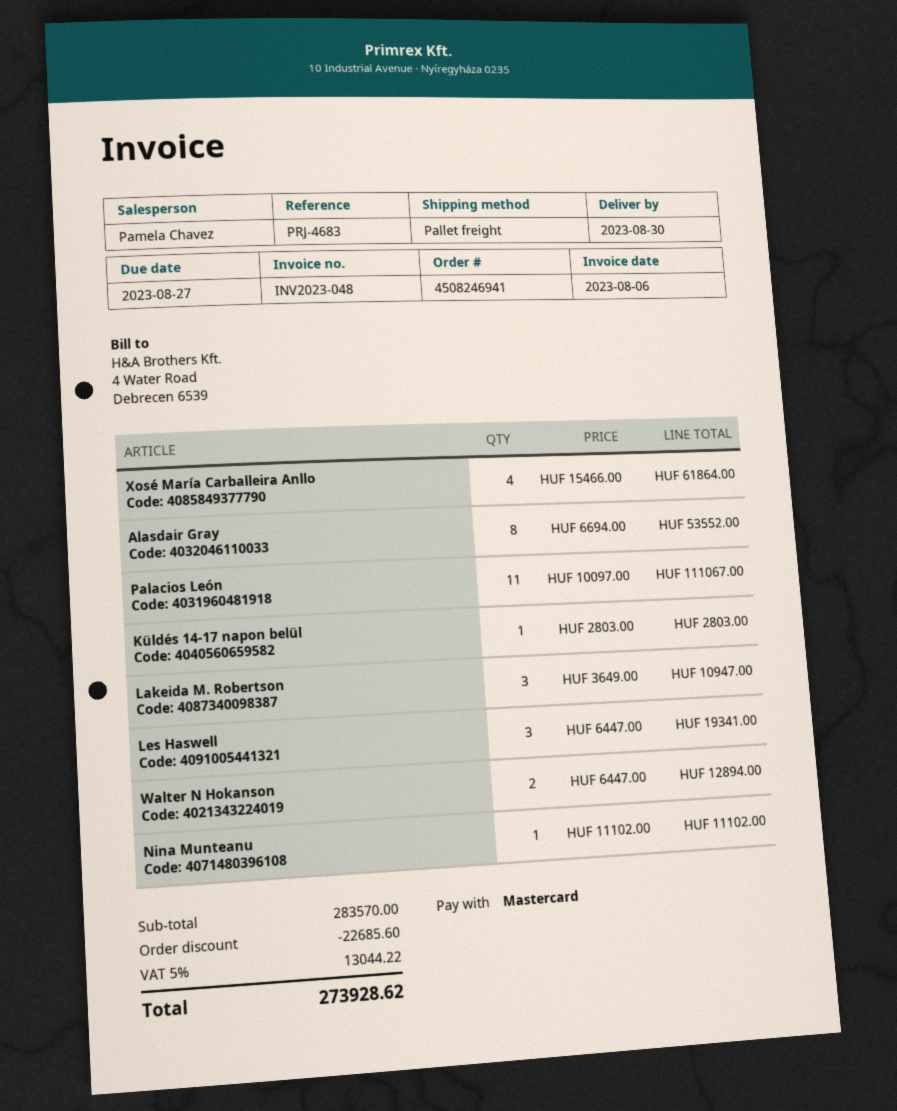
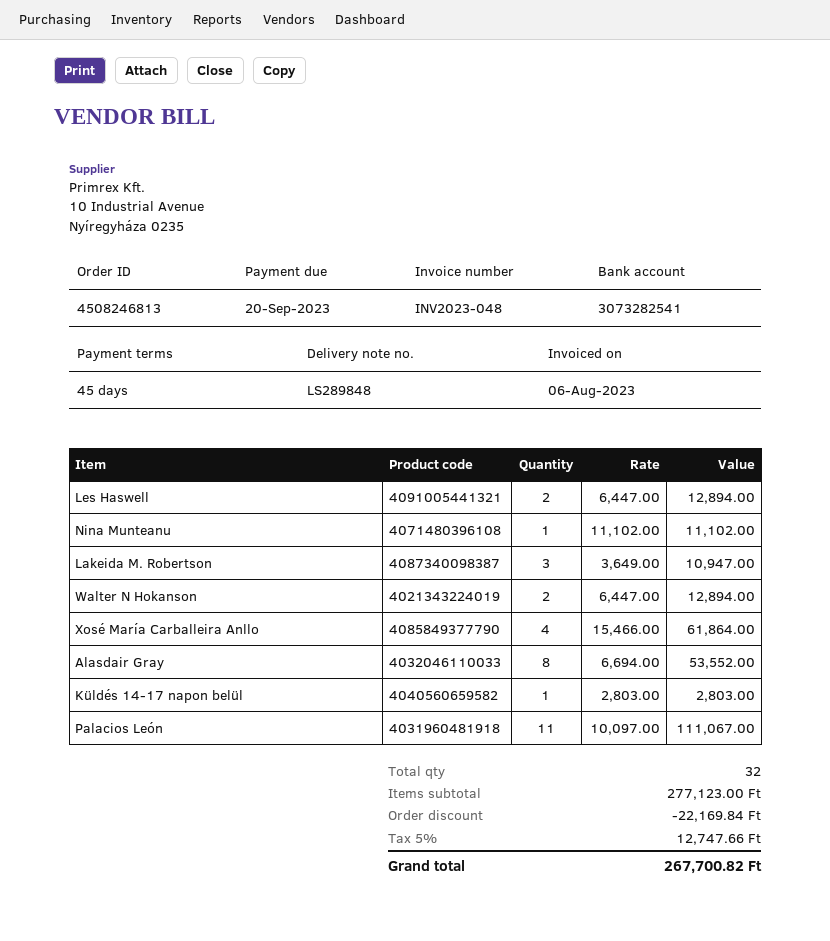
order number: 4508246941 -> 4508246813
due date: 2023-08-27 -> 2023-09-20
Les Haswell: 3 x 6447.00 = 19341.00 -> 2 x 6447.00 = 12894.00
subtotal: 283570.00 -> 277123.00
discount: 22685.60 -> 22169.84
tax: 5% = 13044.22 -> 5% = 12747.66
total: 273928.62 -> 267700.82

